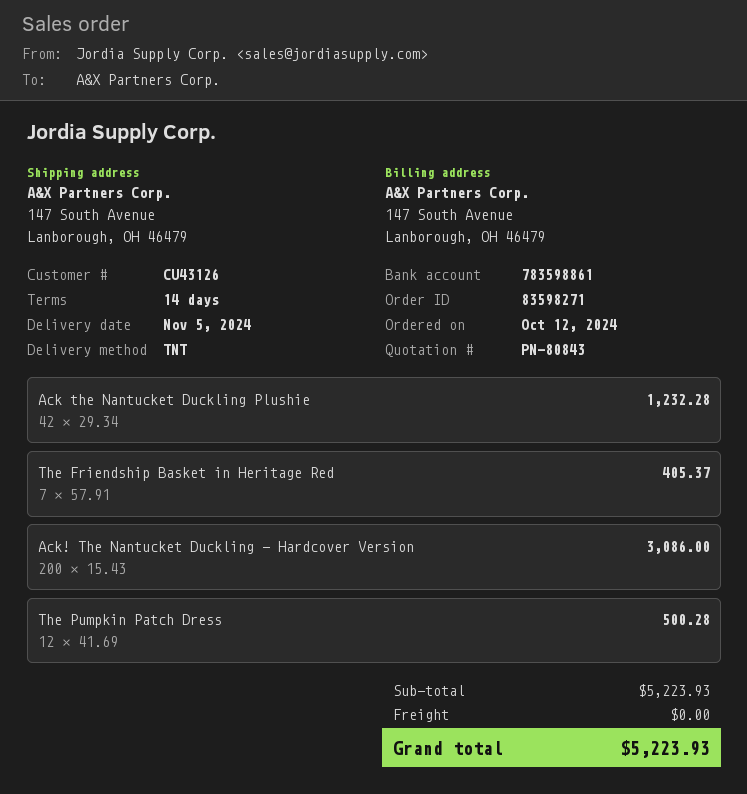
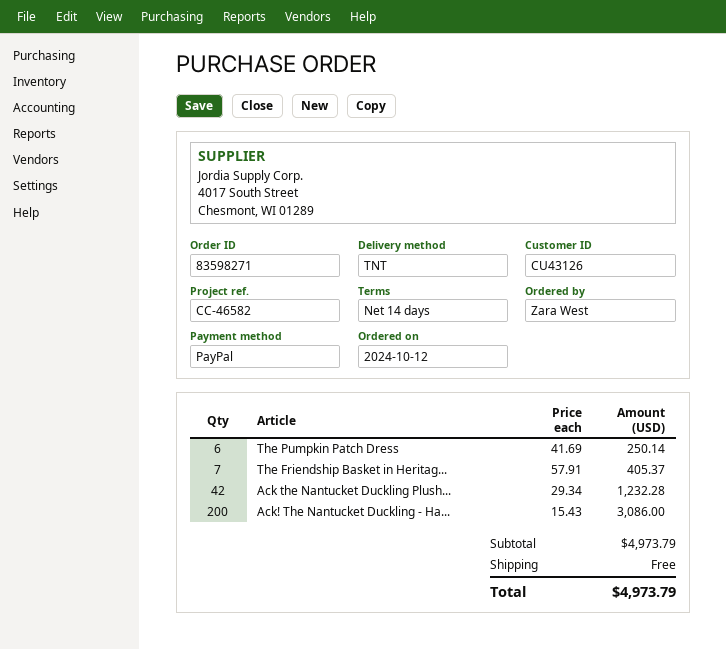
The Pumpkin Patch Dress: 12 x 41.69 = 500.28 -> 6 x 41.69 = 250.14
subtotal: 5223.93 -> 4973.79
total: 5223.93 -> 4973.79

